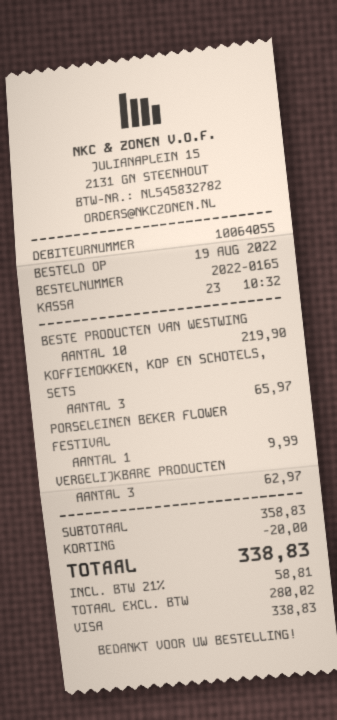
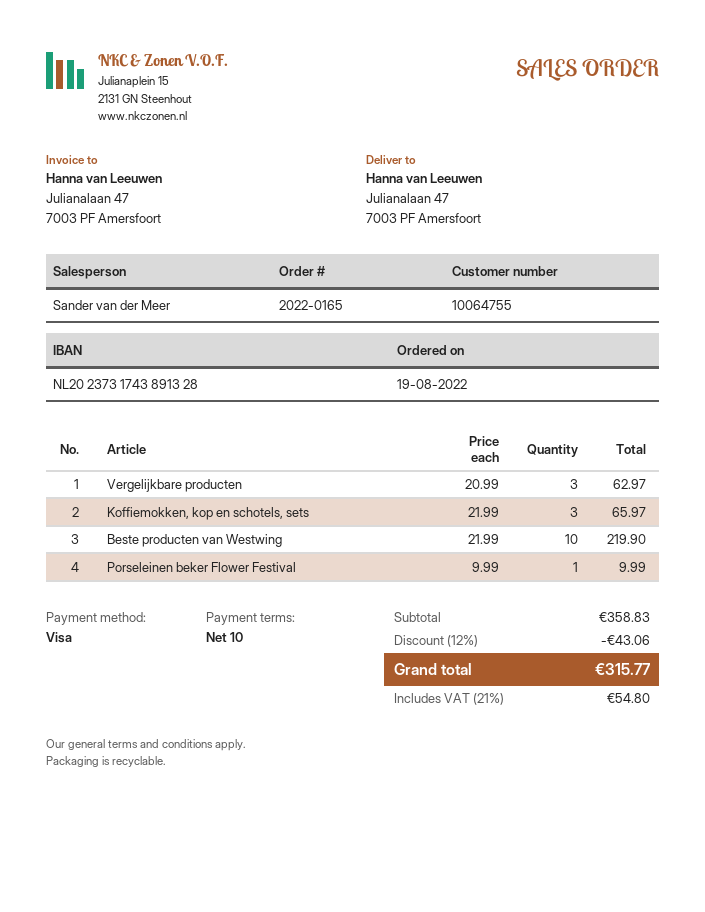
customer number: 10064055 -> 10064755
discount: 20.00 -> 43.06
tax: 21% = 58.81 -> 21% = 54.80
total: 338.83 -> 315.77

